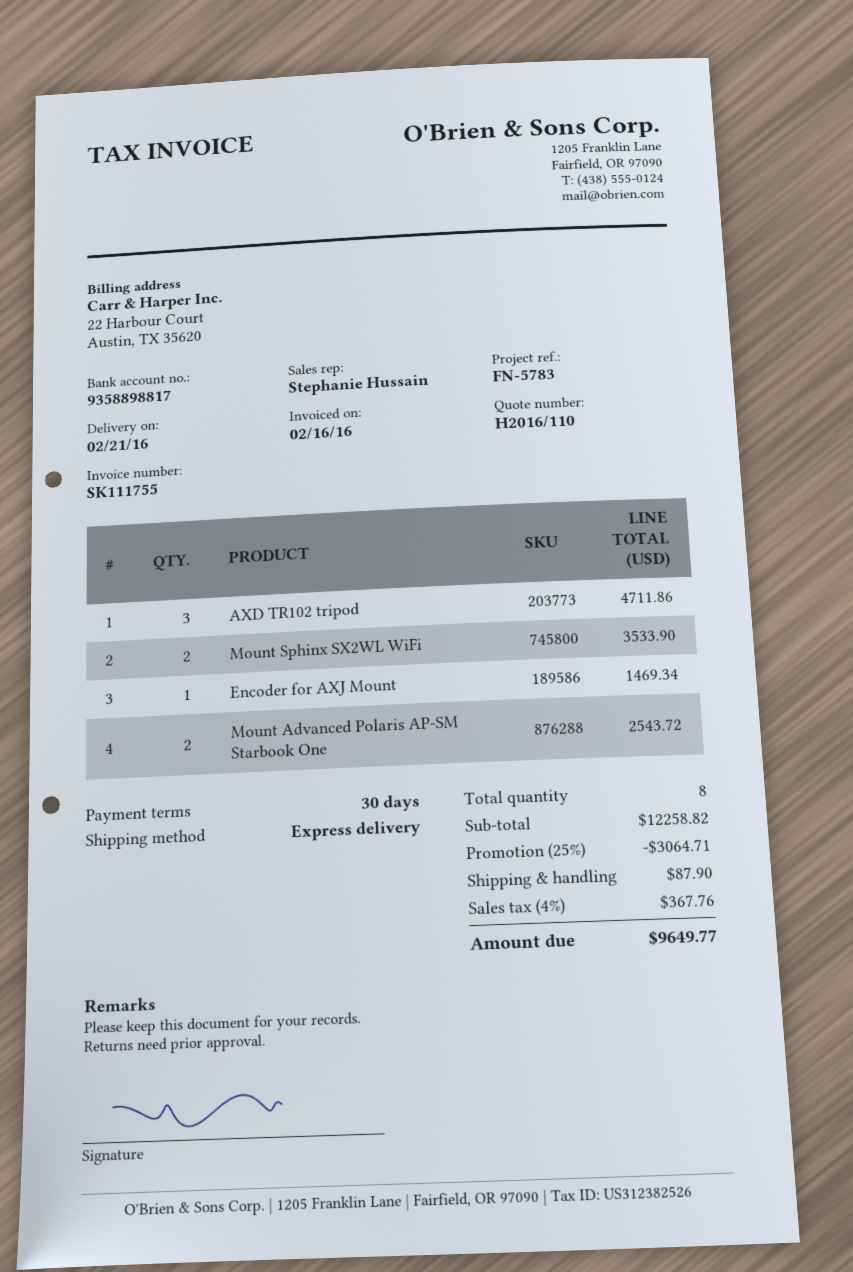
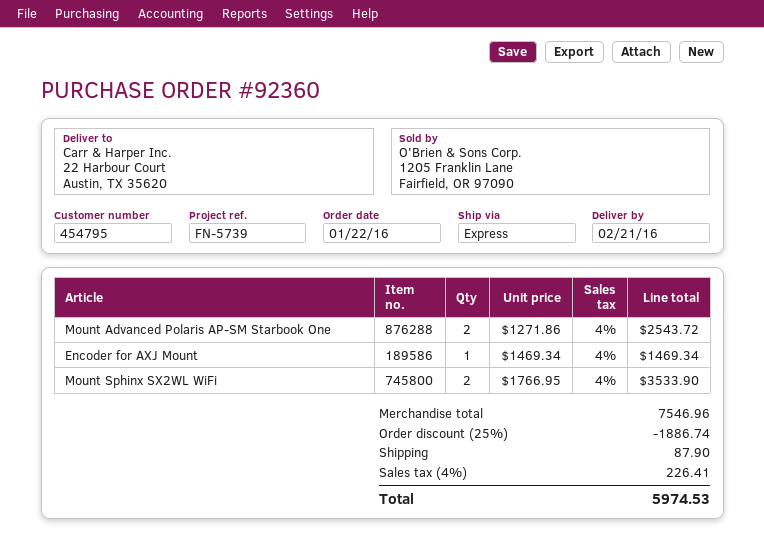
reference: FN-5783 -> FN-5739
AXD TR102 tripod: 3 for 4711.86 -> none
subtotal: 12258.82 -> 7546.96
discount: 25% = 3064.71 -> 25% = 1886.74
tax: 4% = 367.76 -> 4% = 226.41
total: 9649.77 -> 5974.53

